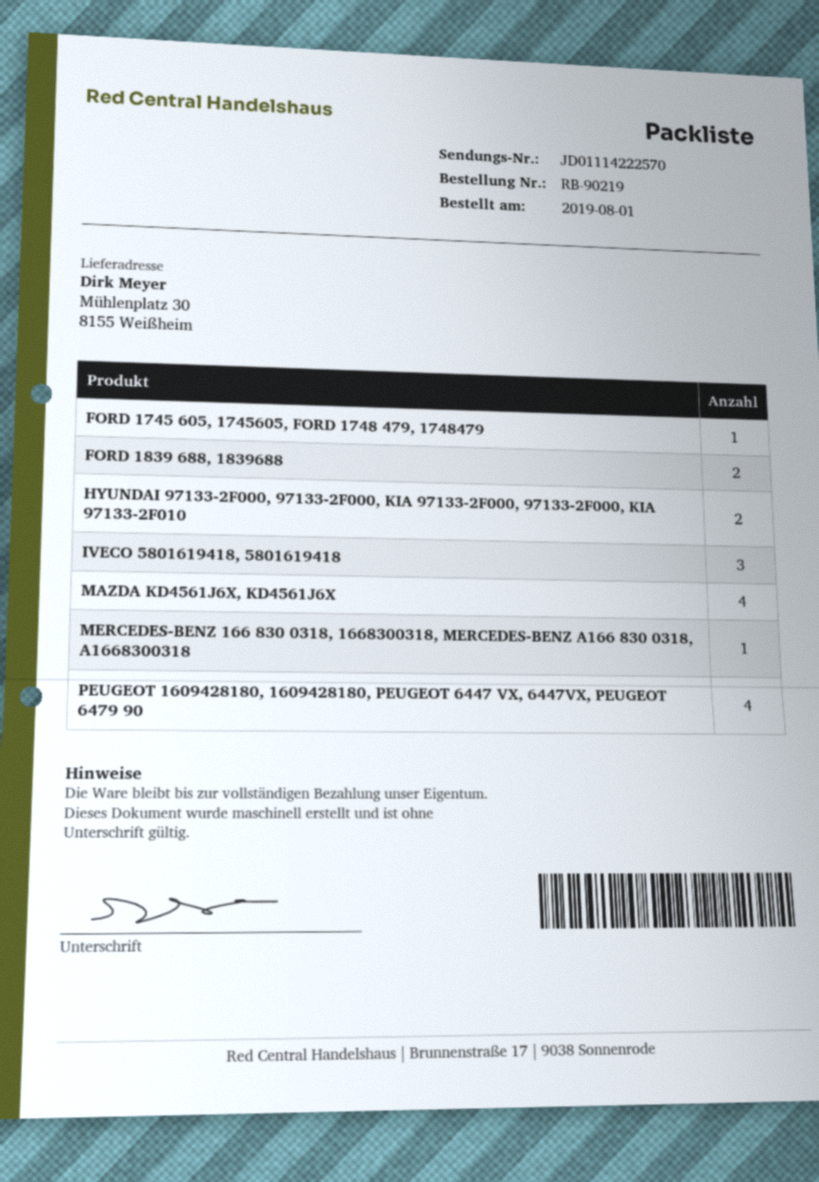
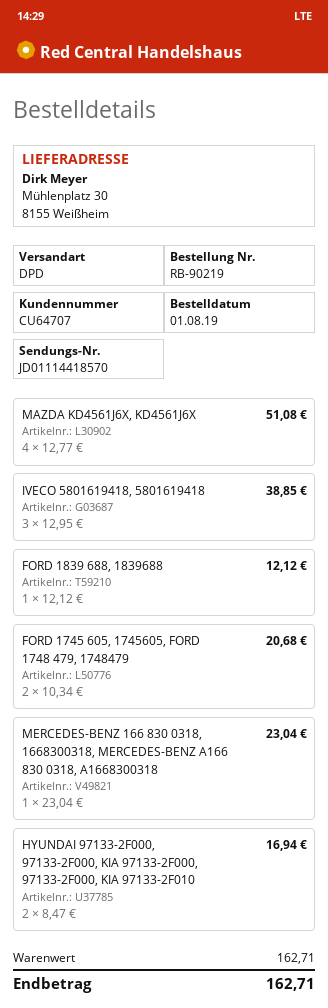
tracking number: JD01114222570 -> JD01114418570
FORD 1745 605, 1745605, FORD 1748 479, 1748479: 1 -> 2
FORD 1839 688, 1839688: 2 -> 1
PEUGEOT 1609428180, 1609428180, PEUGEOT 6447 VX, 6447VX, PEUGEOT 6479 90: 4 -> none

